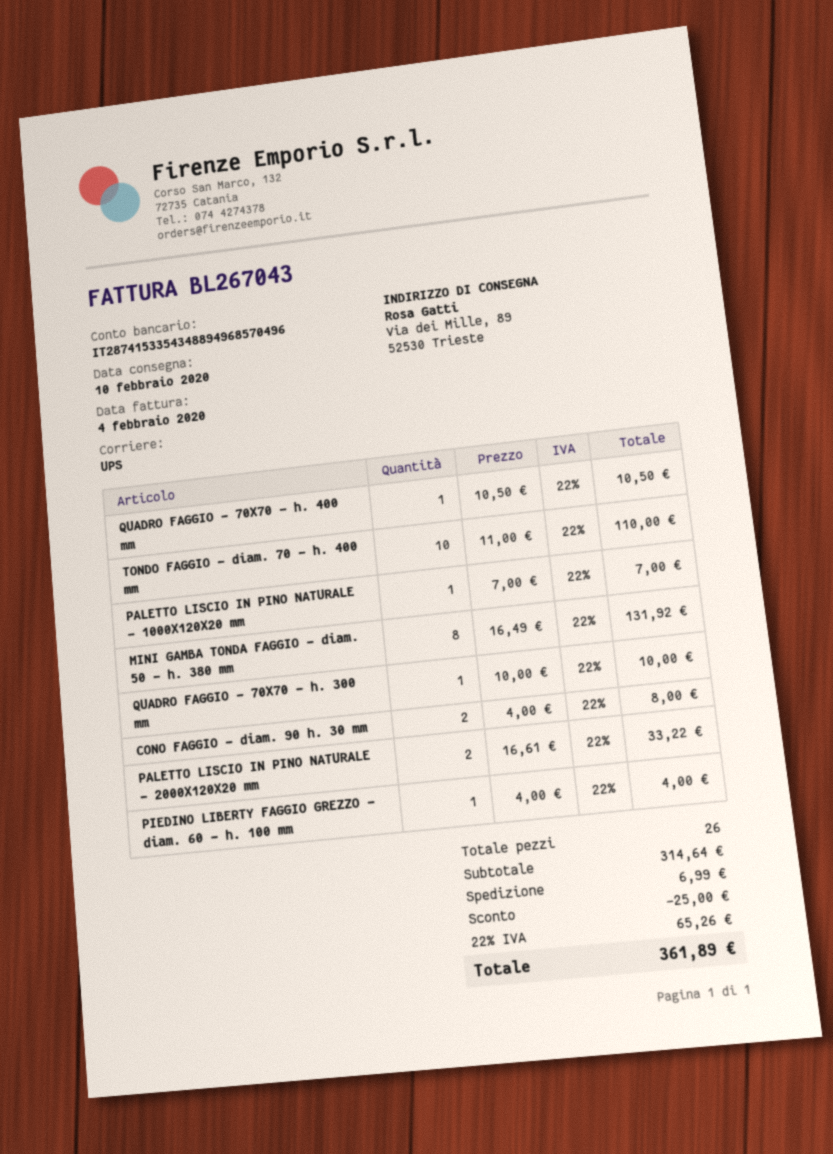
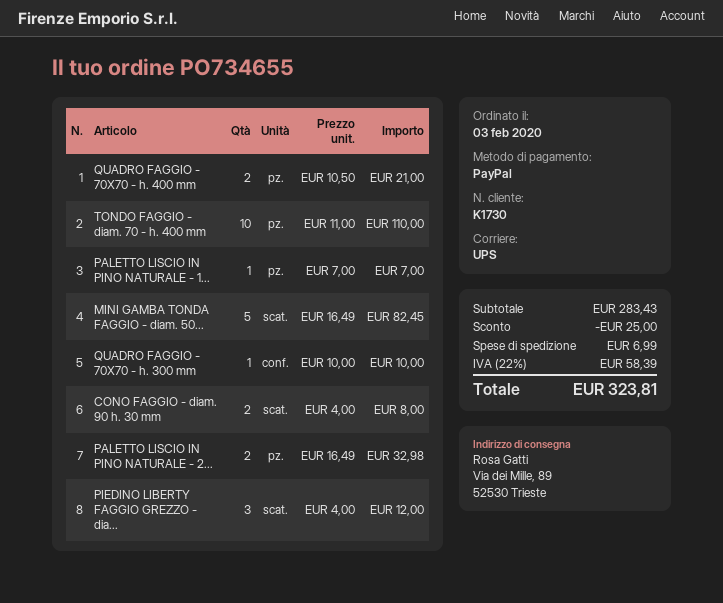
QUADRO FAGGIO - 70X70 - h. 400 mm: 1 x 10.50 = 10.50 -> 2 x 10.50 = 21.00
MINI GAMBA TONDA FAGGIO - diam. 50 - h. 380 mm: 8 x 16.49 = 131.92 -> 5 x 16.49 = 82.45
PALETTO LISCIO IN PINO NATURALE - 2000X120X20 mm: 2 x 16.61 = 33.22 -> 2 x 16.49 = 32.98
PIEDINO LIBERTY FAGGIO GREZZO - diam. 60 - h. 100 mm: 1 x 4.00 = 4.00 -> 3 x 4.00 = 12.00
subtotal: 314.64 -> 283.43
tax: 22% = 65.26 -> 22% = 58.39
total: 361.89 -> 323.81

